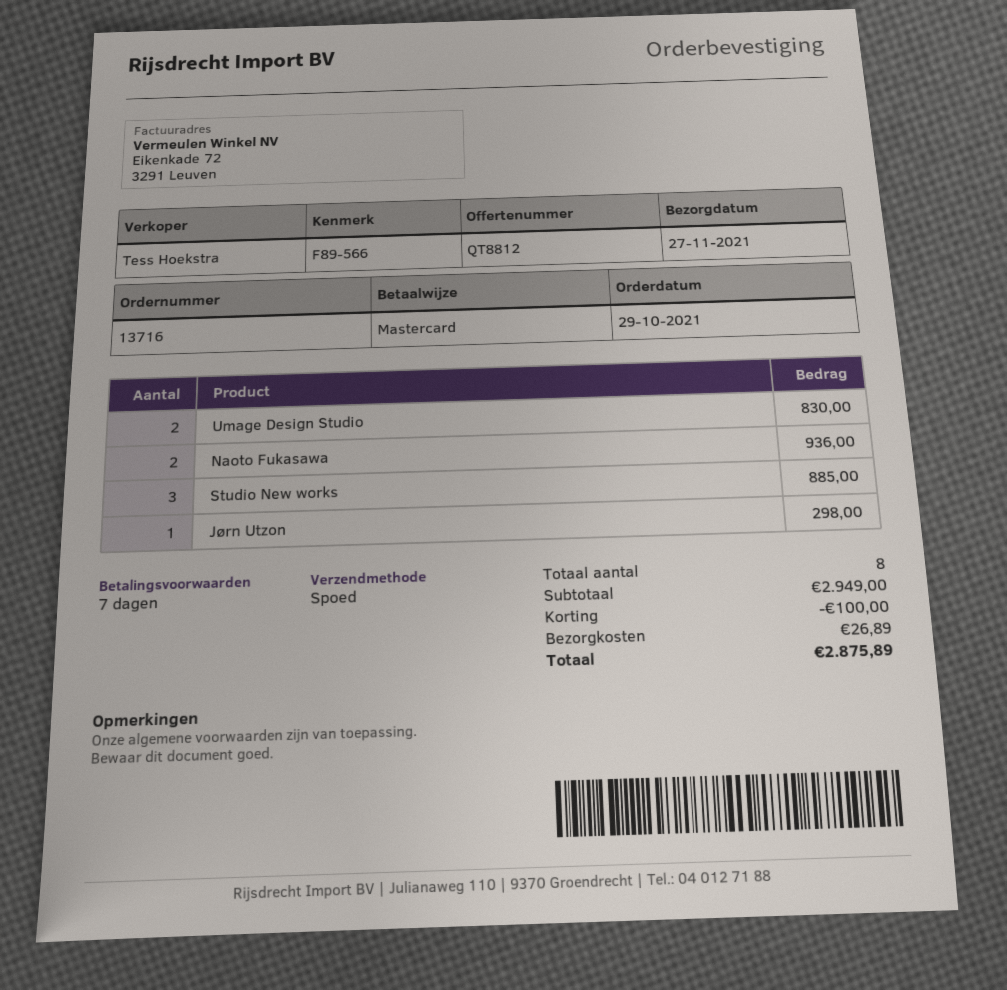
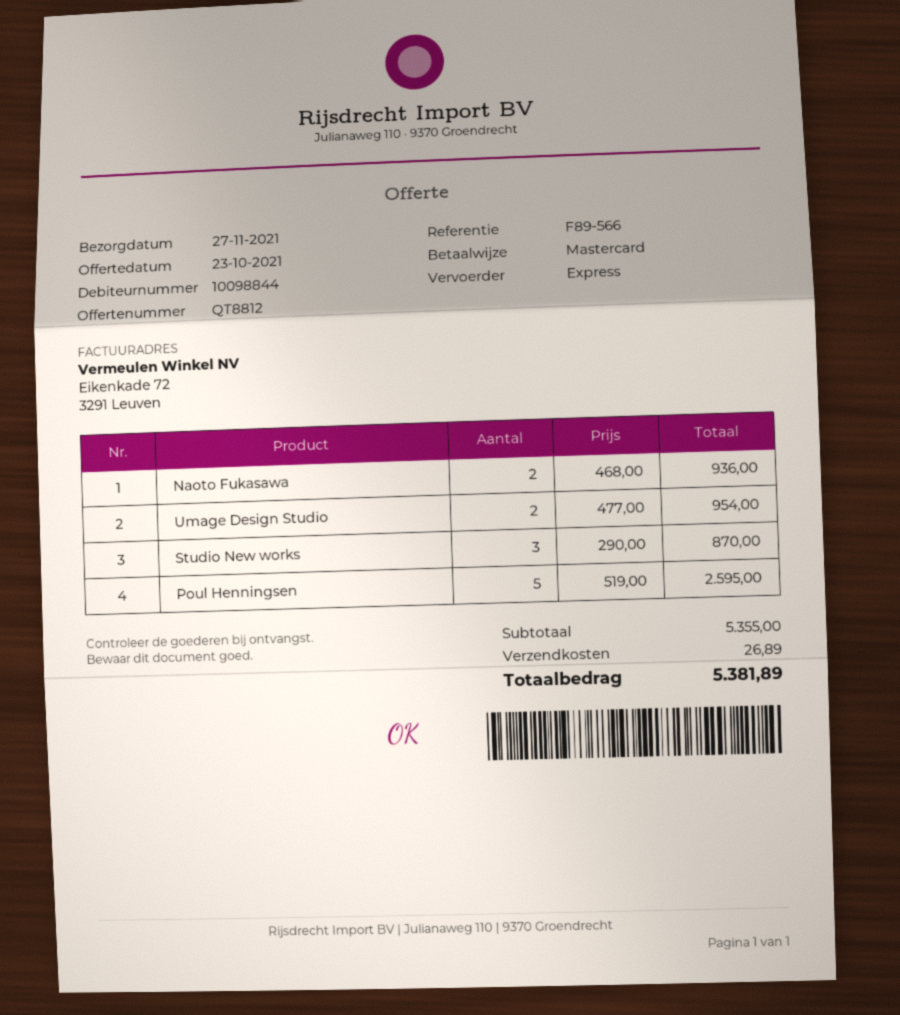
Umage Design Studio: 2 for 830.00 -> 2 for 954.00
Studio New works: 3 for 885.00 -> 3 for 870.00
Jørn Utzon: 1 for 298.00 -> none
Poul Henningsen: none -> 5 for 2595.00
subtotal: 2949.00 -> 5355.00
discount: 100.00 -> none
total: 2875.89 -> 5381.89

